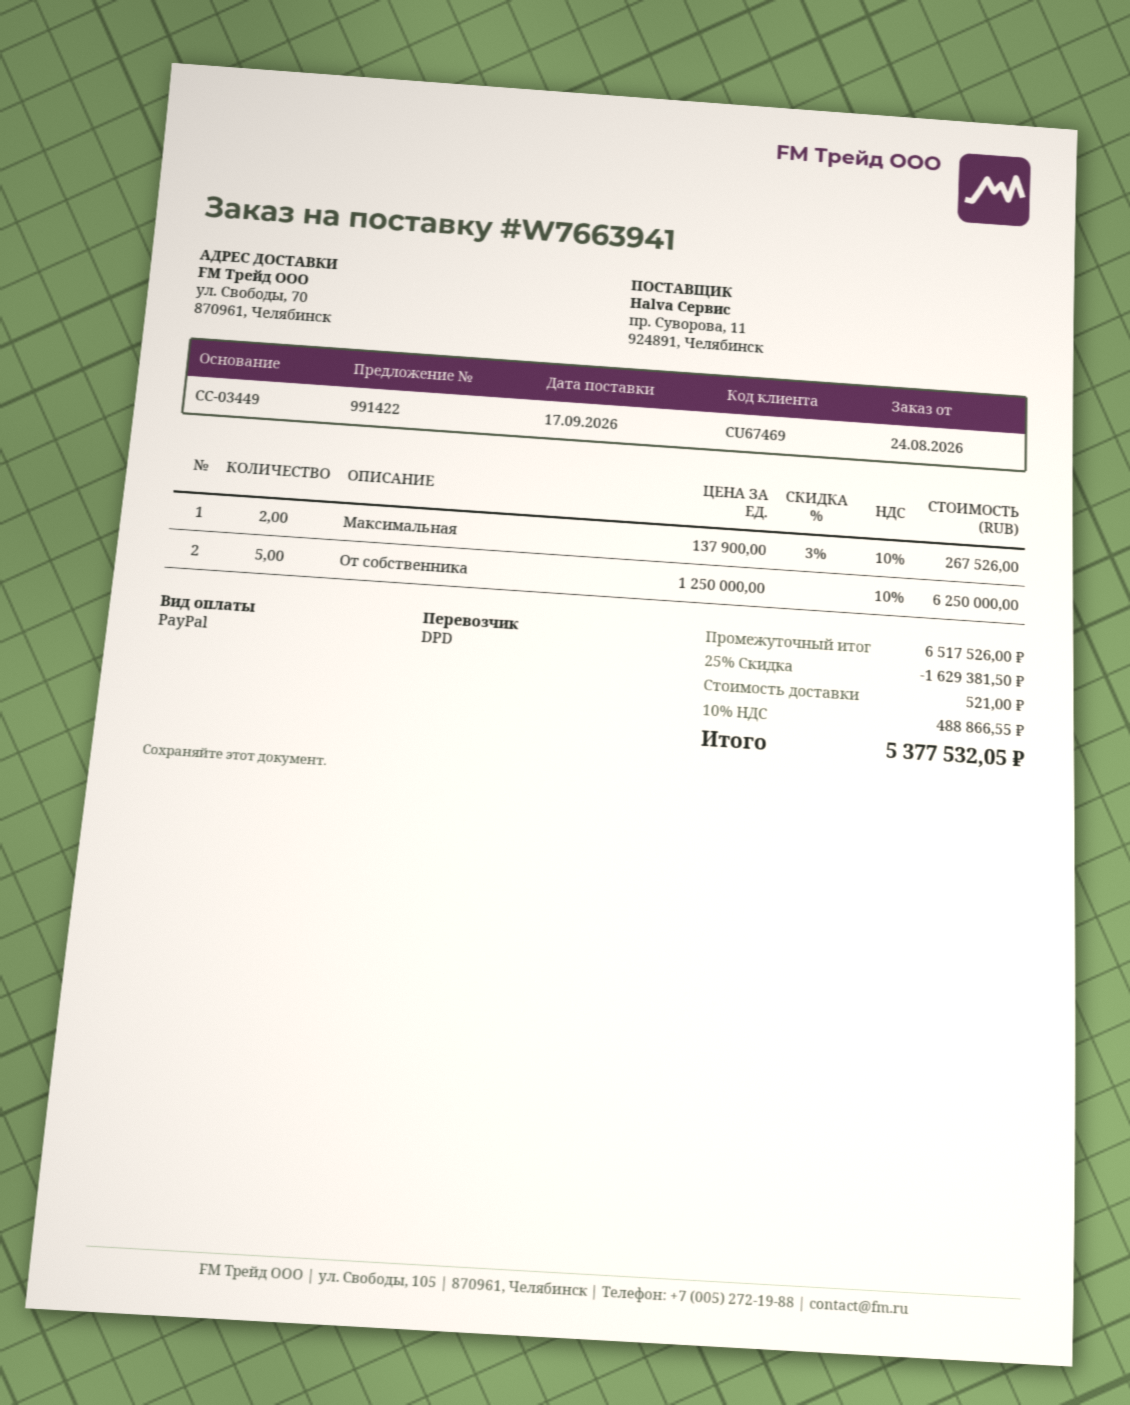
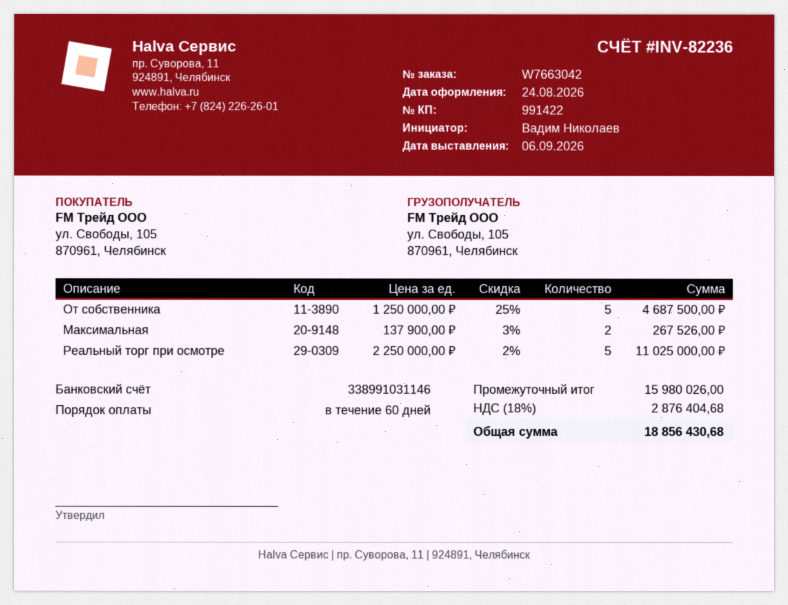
order number: W7663941 -> W7663042
ship to: ул. Свободы, 70, 870961, Челябинск -> ул. Свободы, 105, 870961, Челябинск
От собственника: 5 x 1250000.00 = 6250000.00 -> 5 x 1250000.00 - 25% = 4687500.00
Реальный торг при осмотре: none -> 5 x 2250000.00 - 2% = 11025000.00
subtotal: 6517526.00 -> 15980026.00
discount: 25% = 1629381.50 -> none
shipping: 521.00 -> none
tax: 10% = 488866.55 -> 18% = 2876404.68
total: 5377532.05 -> 18856430.68

